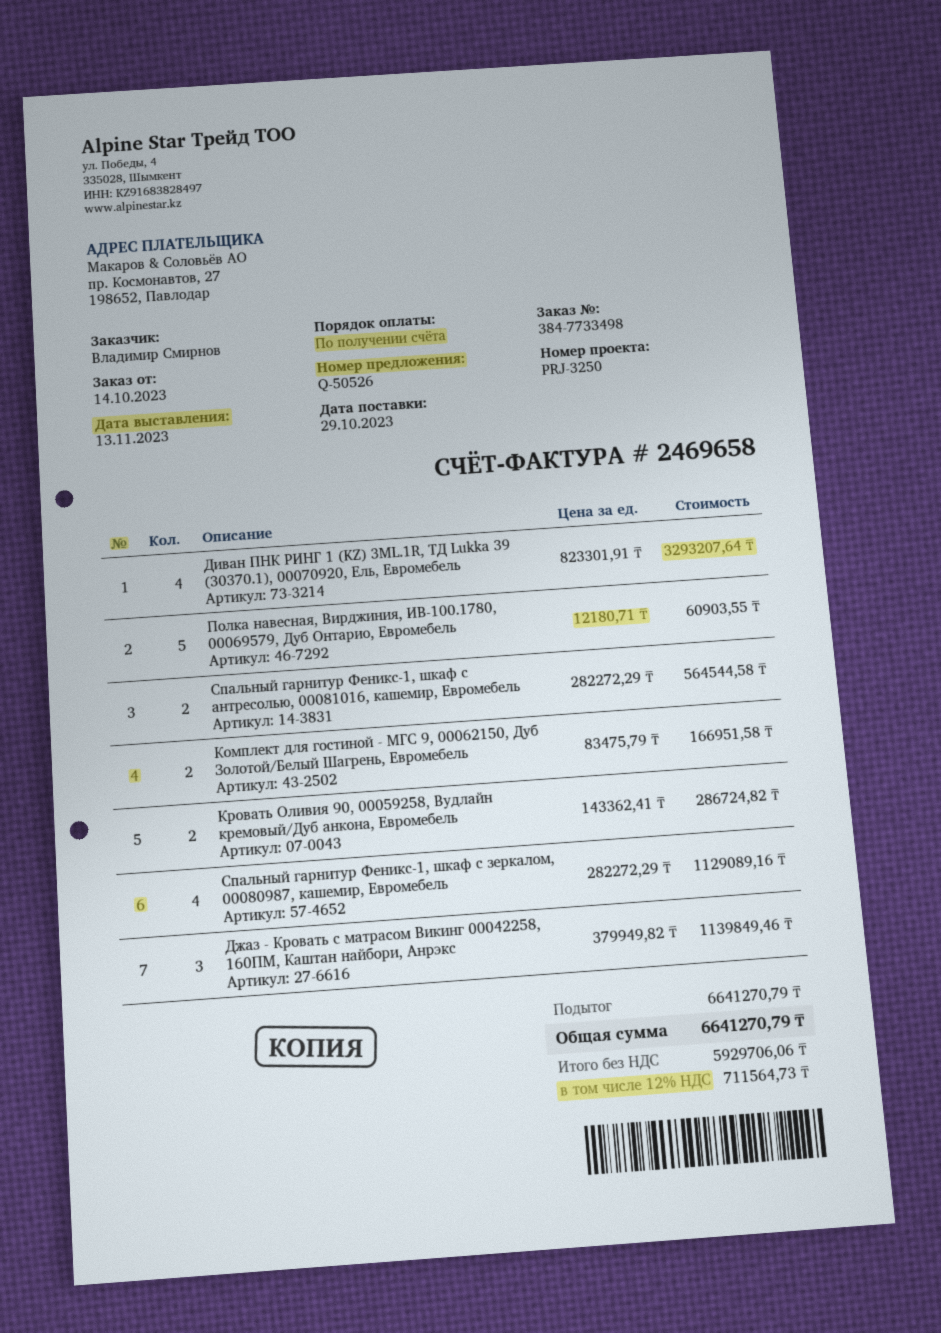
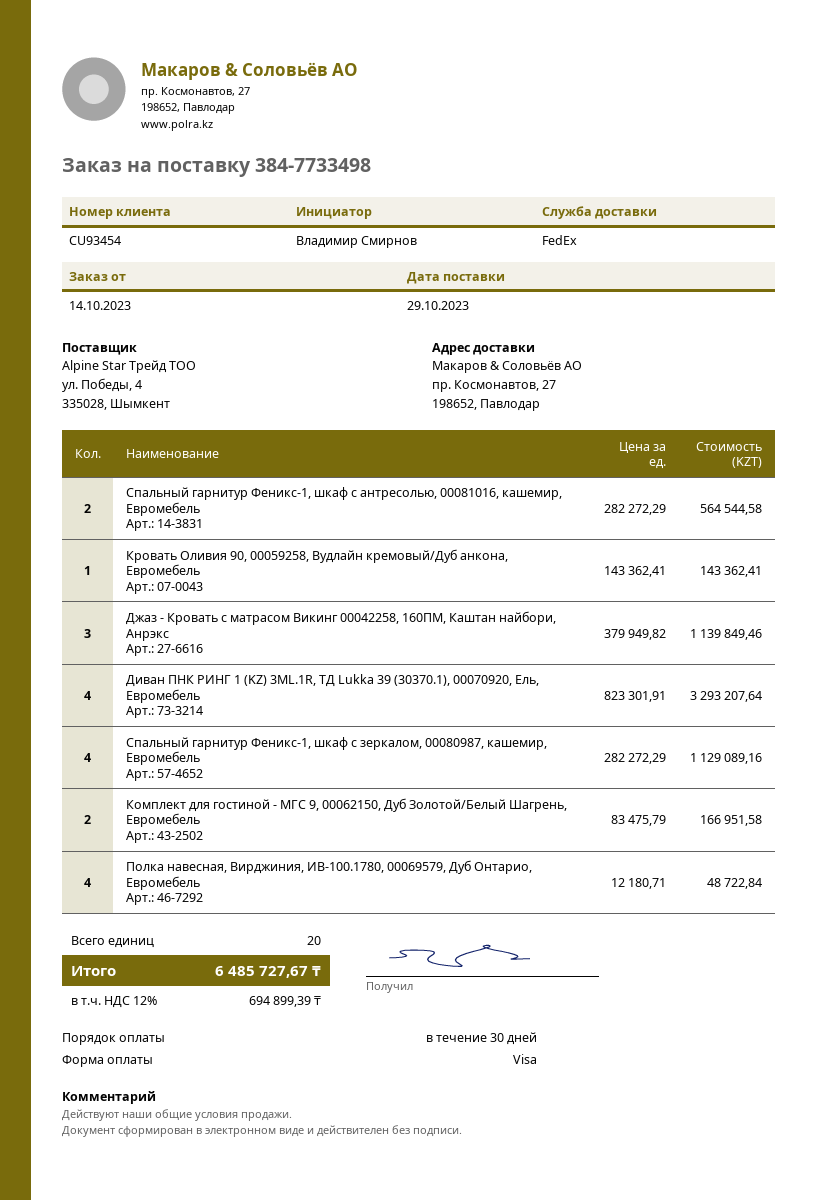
payment terms: on receipt -> 30 days
Полка навесная, Вирджиния, ИВ-100.1780, 00069579, Дуб Онтарио, Евромебель: 5 x 12180.71 = 60903.55 -> 4 x 12180.71 = 48722.84
Кровать Оливия 90, 00059258, Вудлайн кремовый/Дуб анкона, Евромебель: 2 x 143362.41 = 286724.82 -> 1 x 143362.41 = 143362.41
tax: 12% = 711564.73 -> 12% = 694899.39
total: 6641270.79 -> 6485727.67

